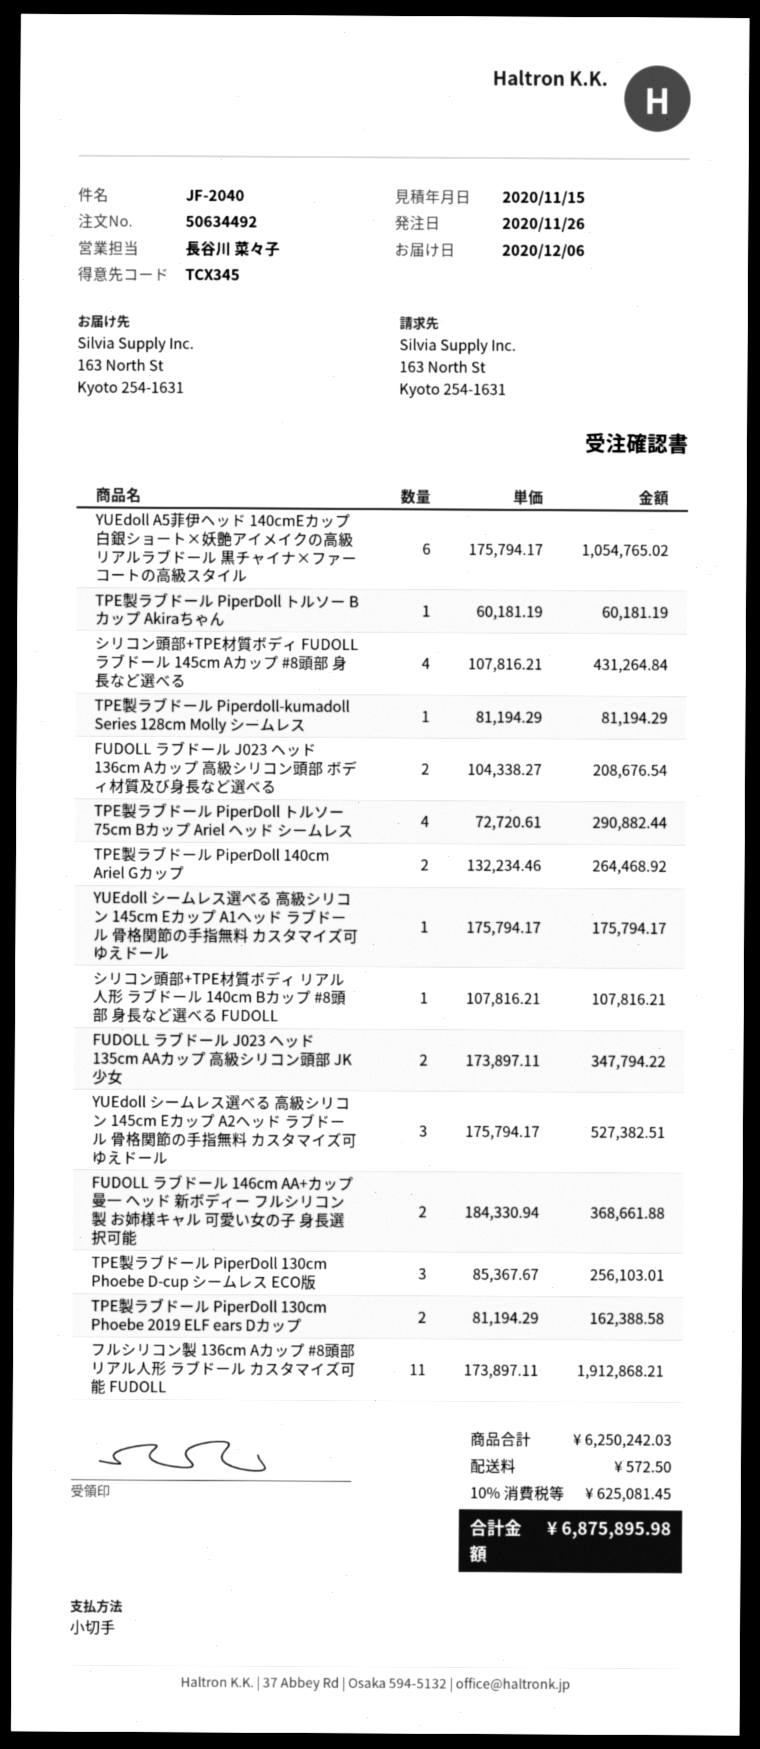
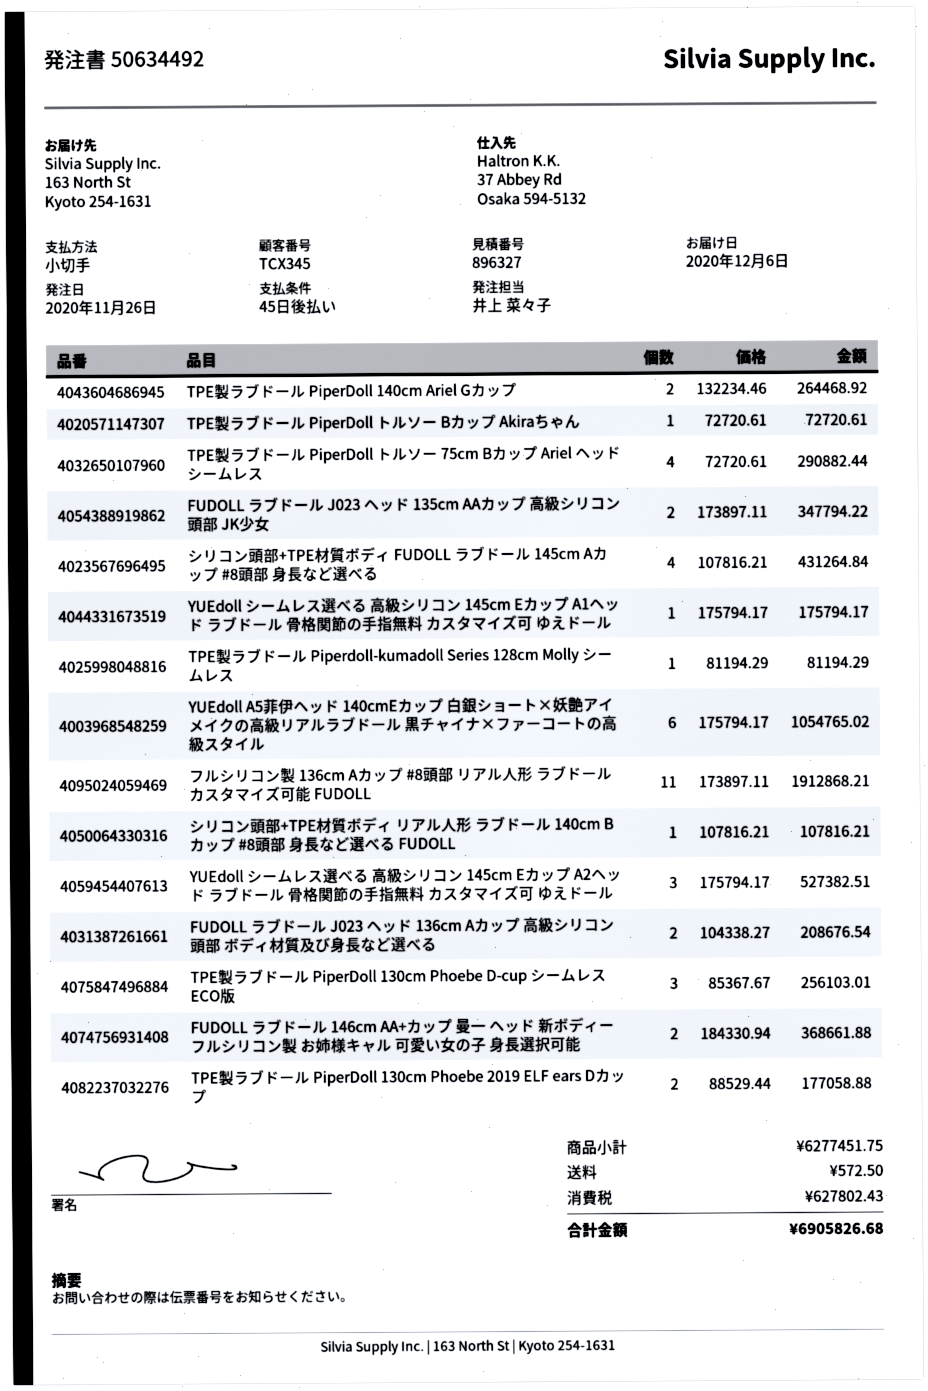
TPE製ラブドール PiperDoll トルソー Bカップ Akiraちゃん: 1 x 60181.19 = 60181.19 -> 1 x 72720.61 = 72720.61
TPE製ラブドール PiperDoll 130cm Phoebe 2019 ELF ears Dカップ: 2 x 81194.29 = 162388.58 -> 2 x 88529.44 = 177058.88
subtotal: 6250242.03 -> 6277451.75
tax: 625081.45 -> 627802.43
total: 6875895.98 -> 6905826.68

